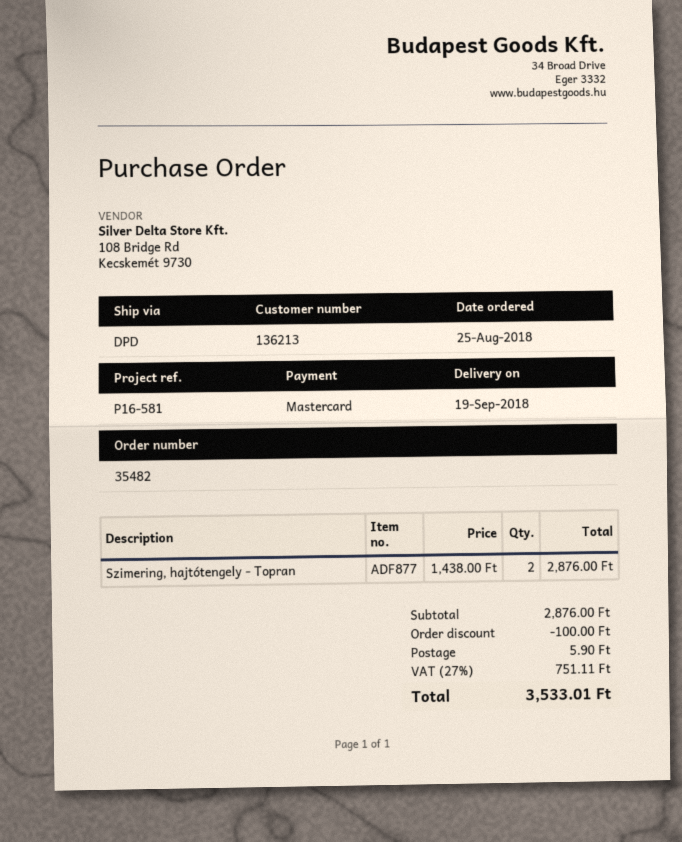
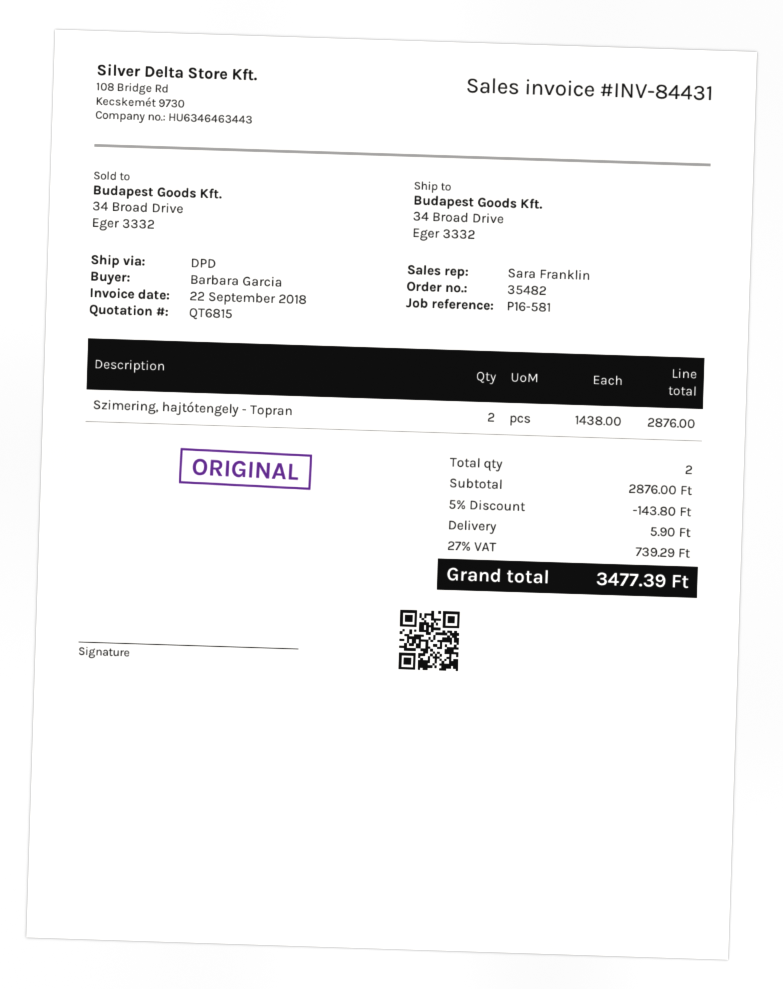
discount: 100.00 -> 143.80
tax: 27% = 751.11 -> 27% = 739.29
total: 3533.01 -> 3477.39

